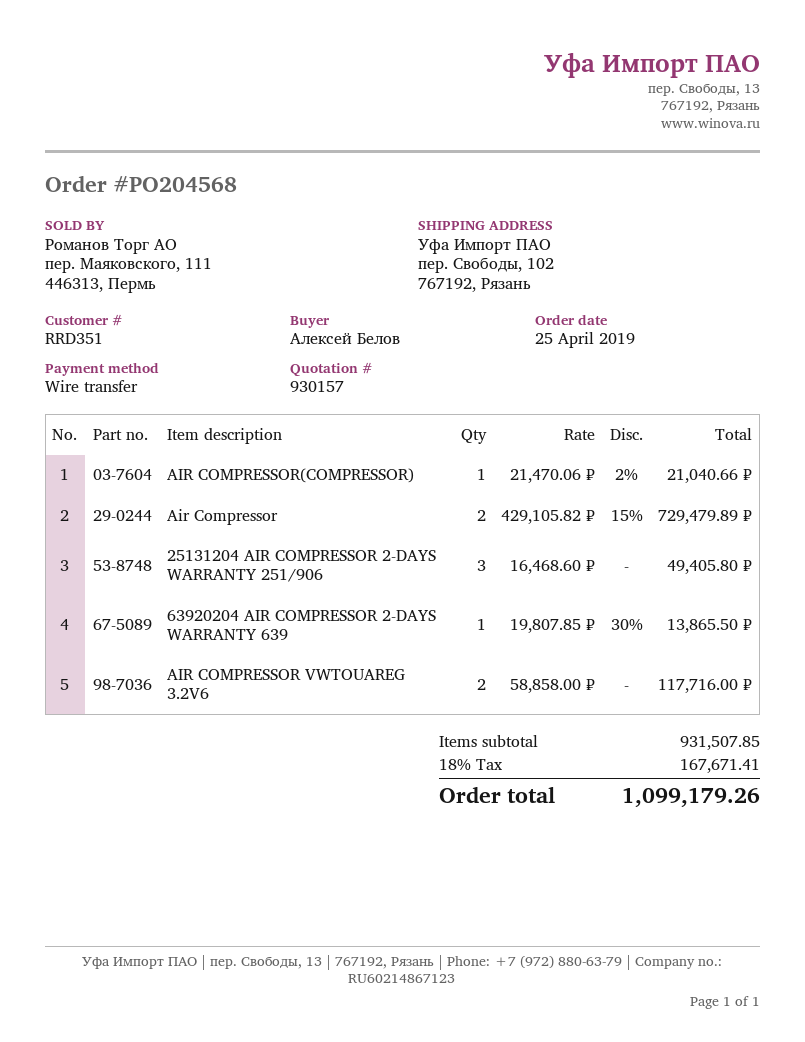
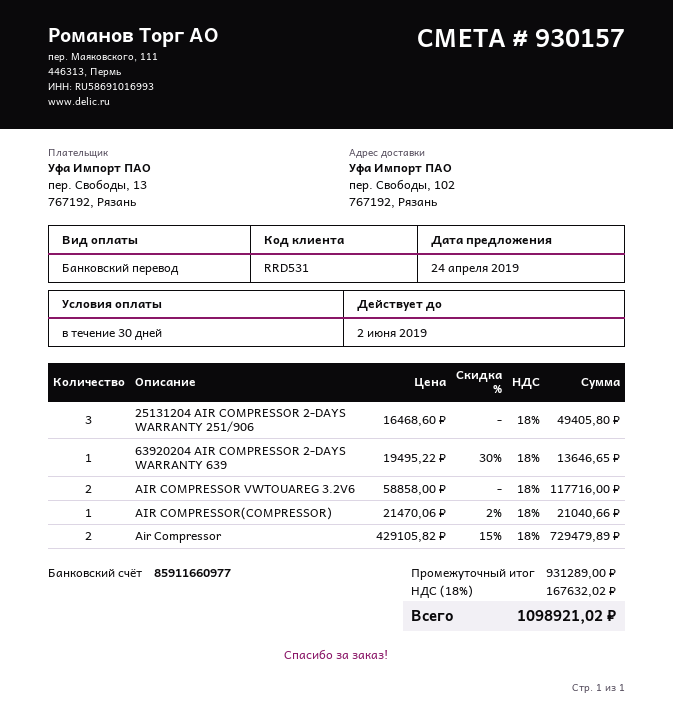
customer number: RRD351 -> RRD531
63920204 AIR COMPRESSOR 2-DAYS WARRANTY 639: 1 x 19807.85 - 30% = 13865.50 -> 1 x 19495.22 - 30% = 13646.65
subtotal: 931507.85 -> 931289.00
tax: 18% = 167671.41 -> 18% = 167632.02
total: 1099179.26 -> 1098921.02

